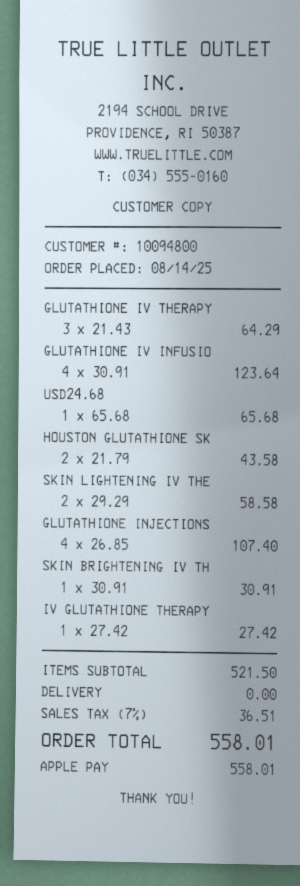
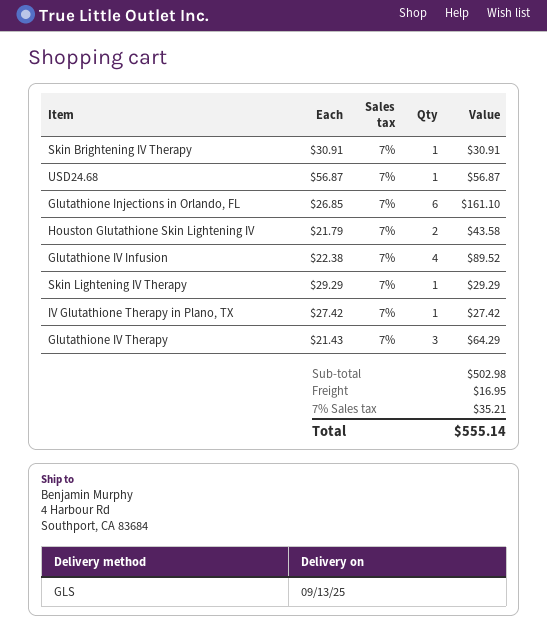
GLUTATHIONE IV INFUSIO: 4 x 30.91 = 123.64 -> 4 x 22.38 = 89.52
USD24.68: 1 x 65.68 = 65.68 -> 1 x 56.87 = 56.87
SKIN LIGHTENING IV THE: 2 x 29.29 = 58.58 -> 1 x 29.29 = 29.29
GLUTATHIONE INJECTIONS: 4 x 26.85 = 107.40 -> 6 x 26.85 = 161.10
subtotal: 521.50 -> 502.98
shipping: 0.00 -> 16.95
tax: 7% = 36.51 -> 7% = 35.21
total: 558.01 -> 555.14

